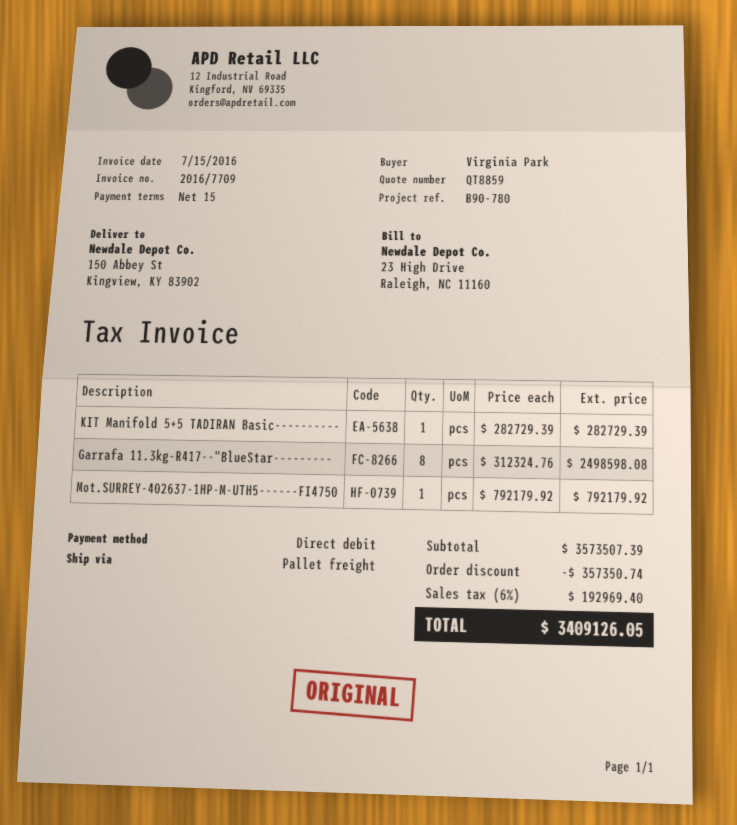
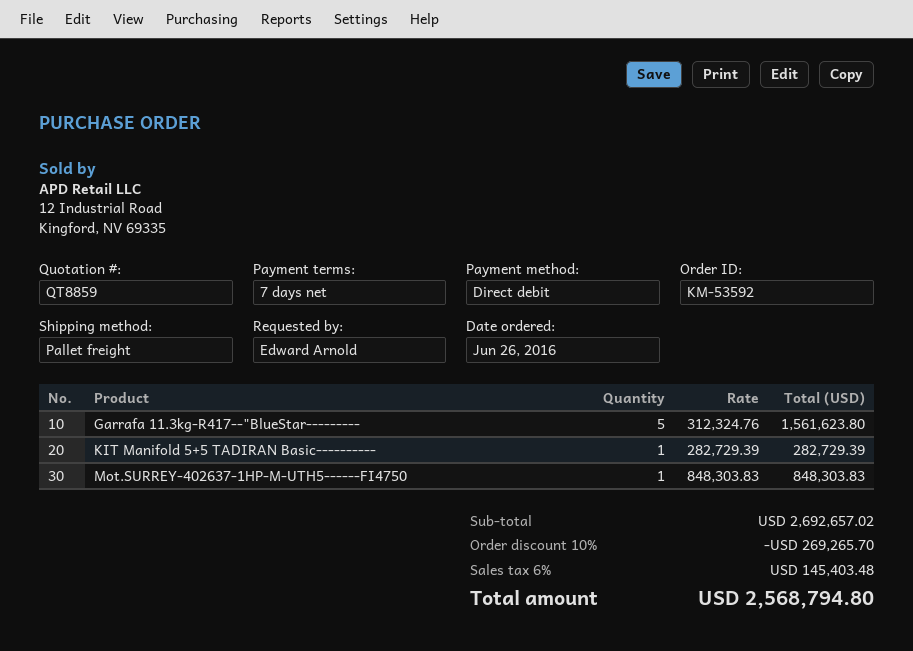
payment terms: 15 days -> 7 days
ordered by: Virginia Park -> Edward Arnold
Garrafa 11.3kg-R417--"BlueStar---------: 8 x 312324.76 = 2498598.08 -> 5 x 312324.76 = 1561623.80
Mot.SURREY-402637-1HP-M-UTH5------FI4750: 1 x 792179.92 = 792179.92 -> 1 x 848303.83 = 848303.83
subtotal: 3573507.39 -> 2692657.02
discount: 357350.74 -> 269265.70
tax: 6% = 192969.40 -> 6% = 145403.48
total: 3409126.05 -> 2568794.80

